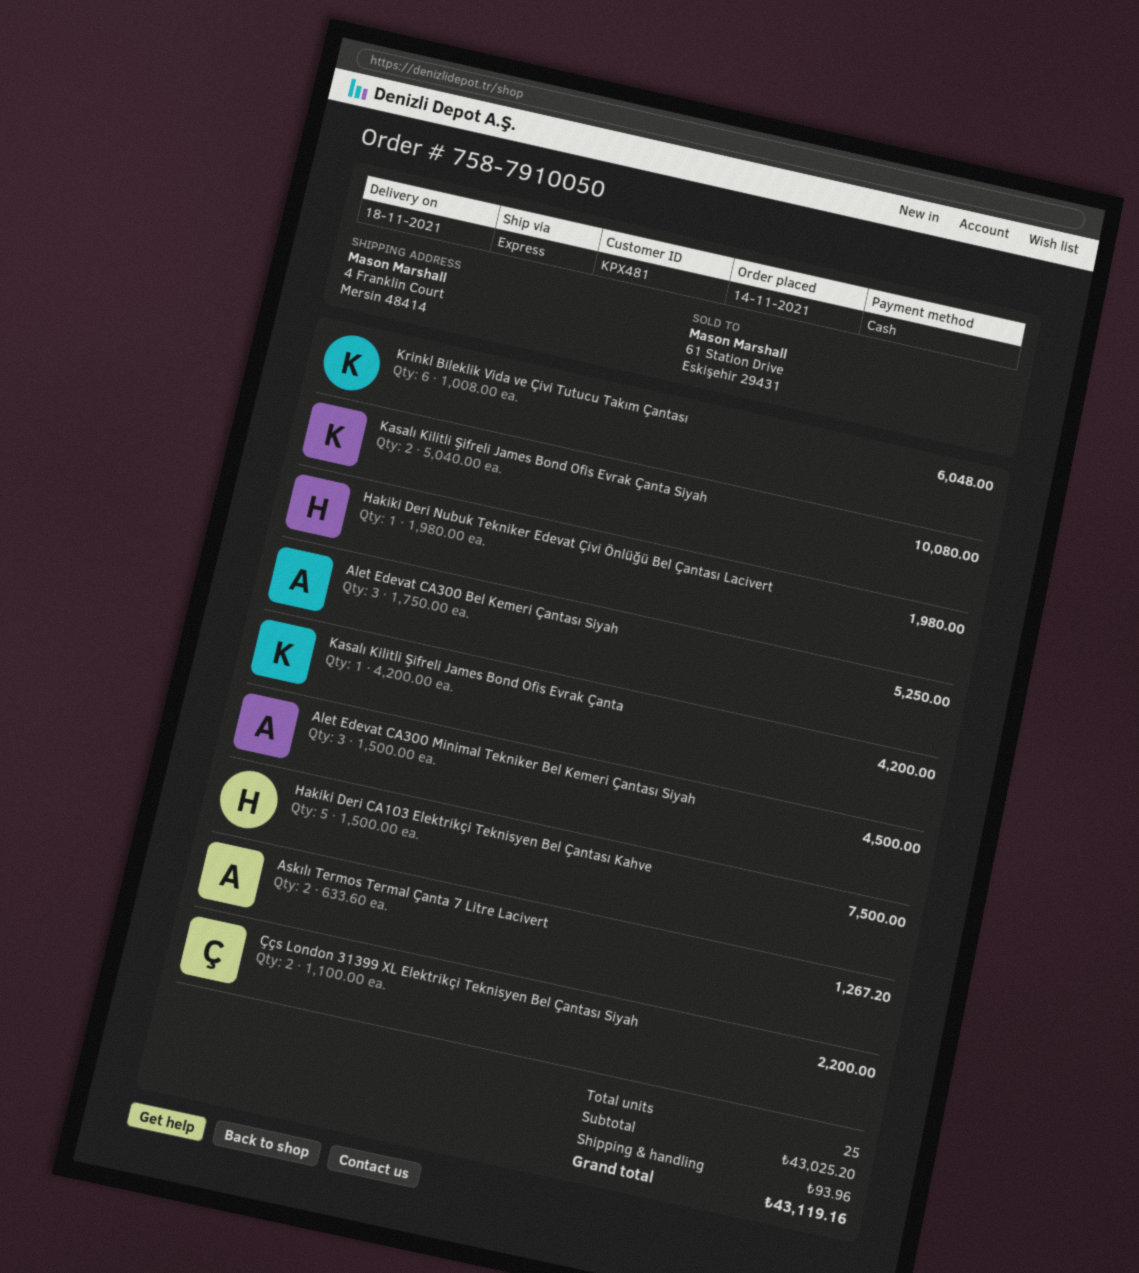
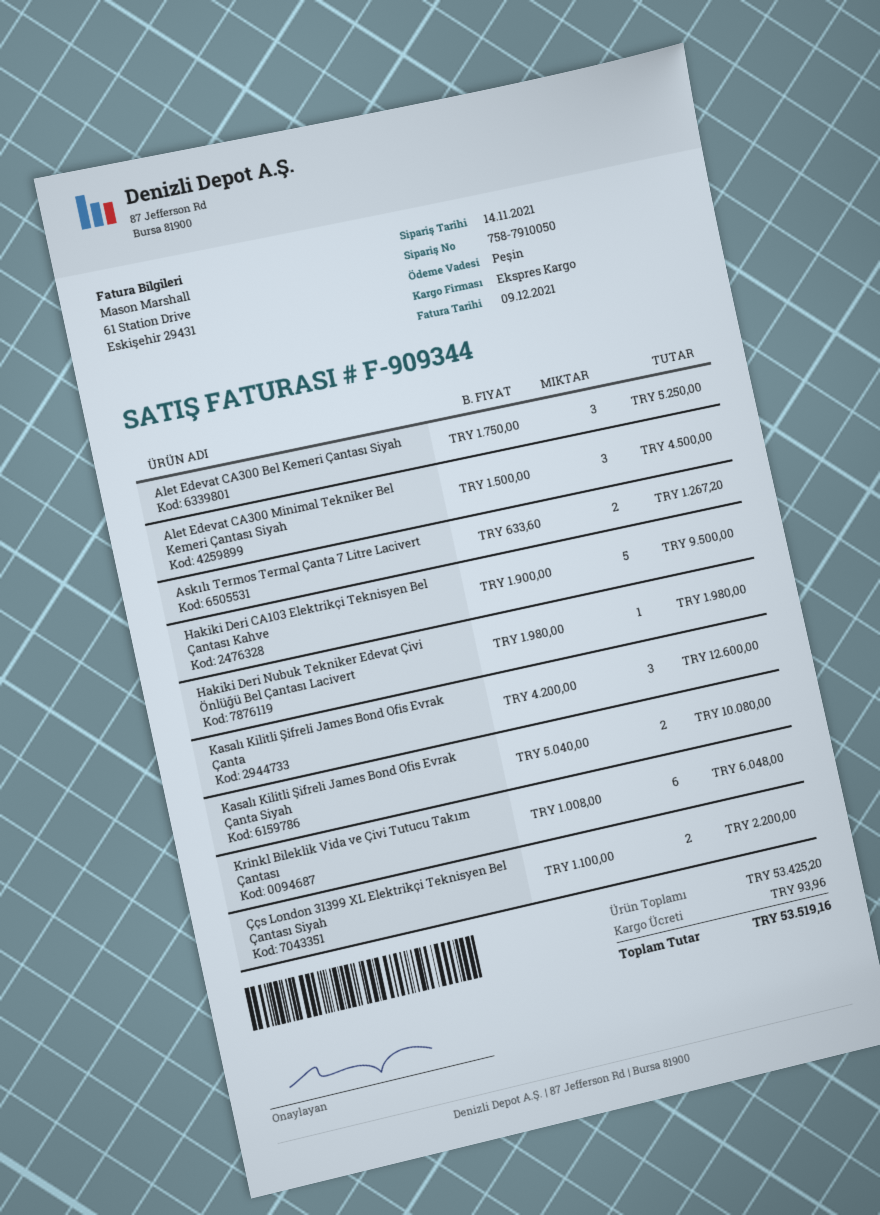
Kasalı Kilitli Şifreli James Bond Ofis Evrak Çanta: 1 x 4200.00 = 4200.00 -> 3 x 4200.00 = 12600.00
Hakiki Deri CA103 Elektrikçi Teknisyen Bel Çantası Kahve: 5 x 1500.00 = 7500.00 -> 5 x 1900.00 = 9500.00
subtotal: 43025.20 -> 53425.20
total: 43119.16 -> 53519.16

